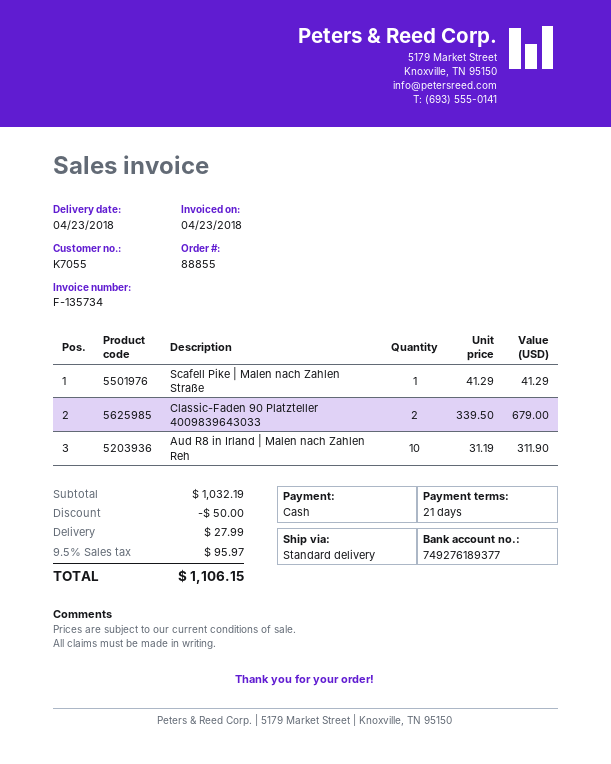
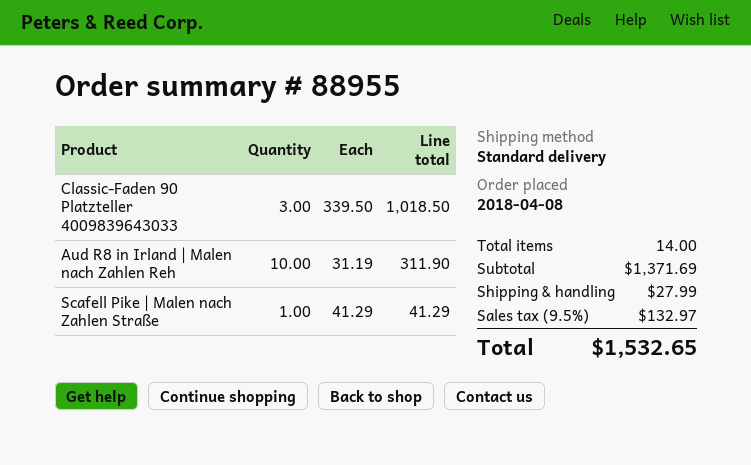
order number: 88855 -> 88955
Classic-Faden 90 Platzteller 4009839643033: 2 x 339.50 = 679.00 -> 3 x 339.50 = 1018.50
subtotal: 1032.19 -> 1371.69
discount: 50.00 -> none
tax: 9.5% = 95.97 -> 9.5% = 132.97
total: 1106.15 -> 1532.65

